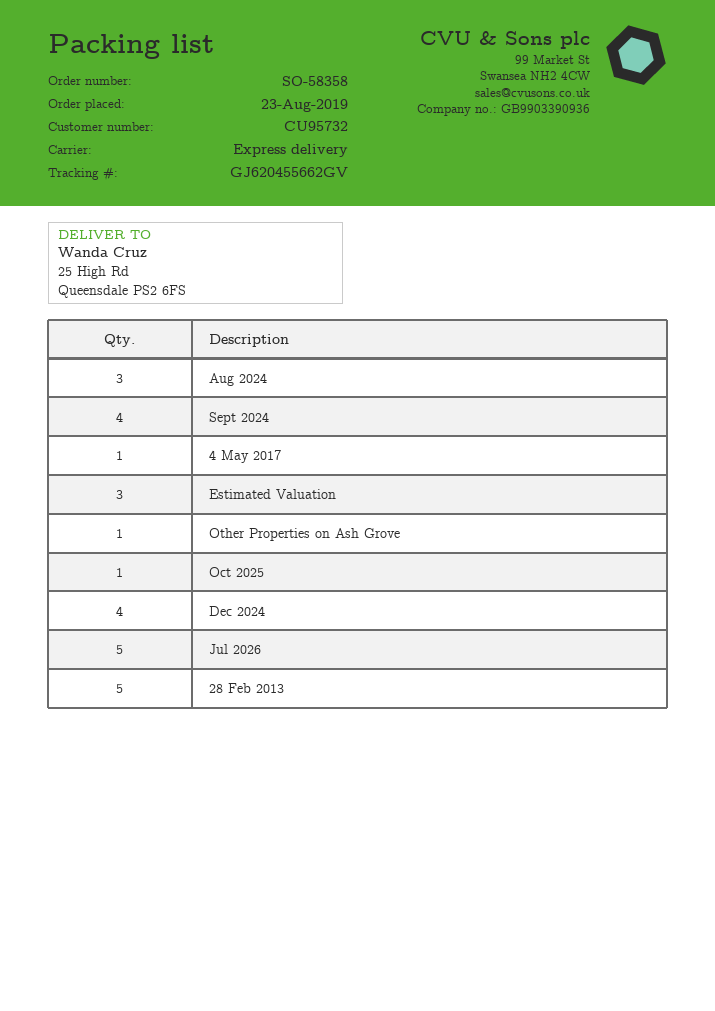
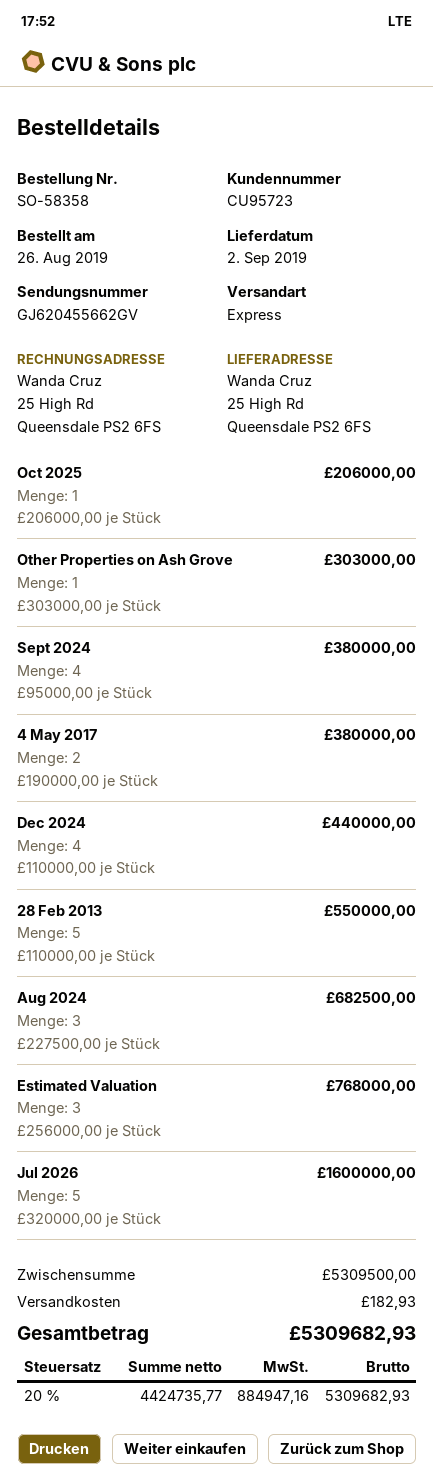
order date: 2019-08-23 -> 2019-08-26
customer number: CU95732 -> CU95723
4 May 2017: 1 -> 2

